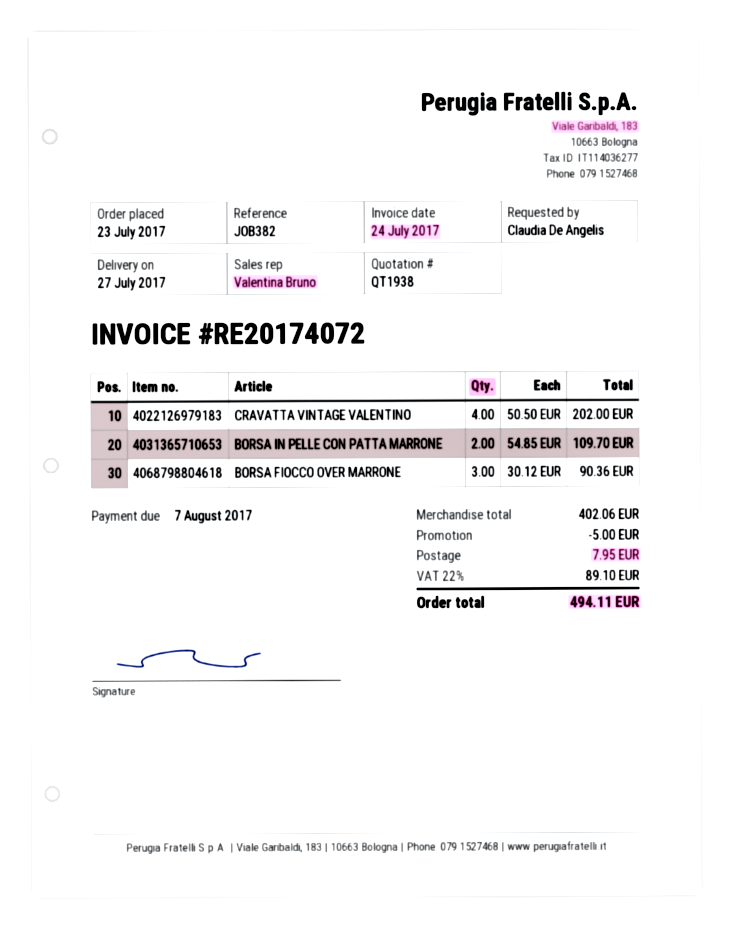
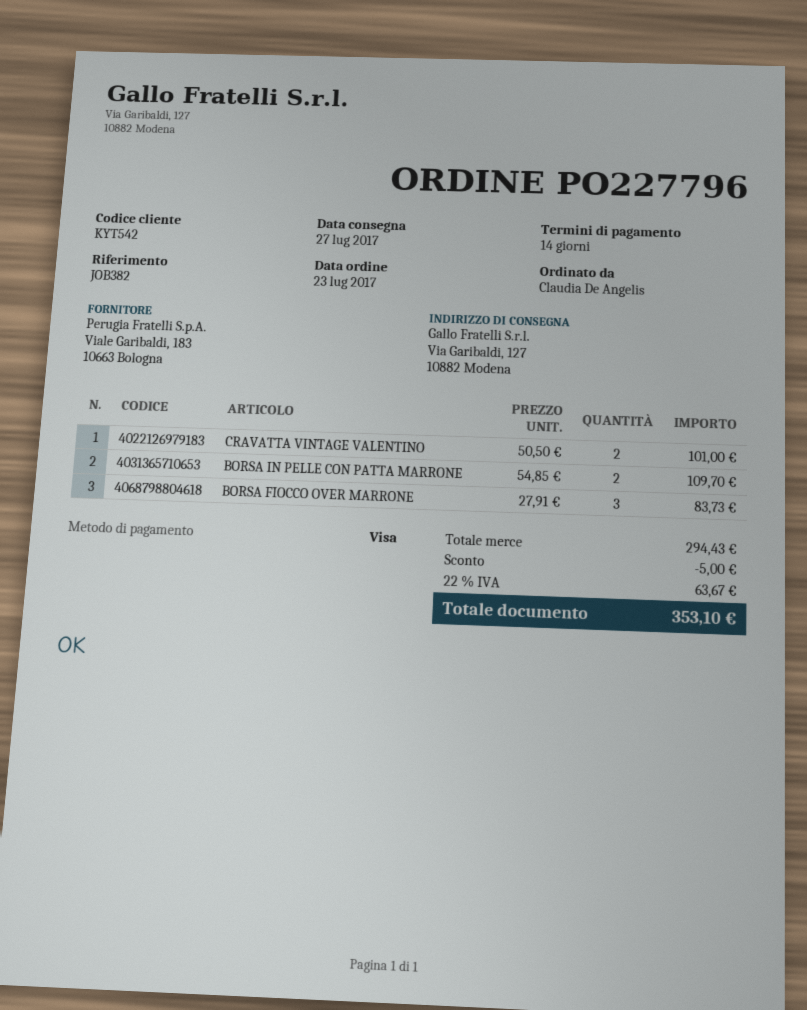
CRAVATTA VINTAGE VALENTINO: 4 x 50.50 = 202.00 -> 2 x 50.50 = 101.00
BORSA FIOCCO OVER MARRONE: 3 x 30.12 = 90.36 -> 3 x 27.91 = 83.73
subtotal: 402.06 -> 294.43
shipping: 7.95 -> none
tax: 22% = 89.10 -> 22% = 63.67
total: 494.11 -> 353.10

